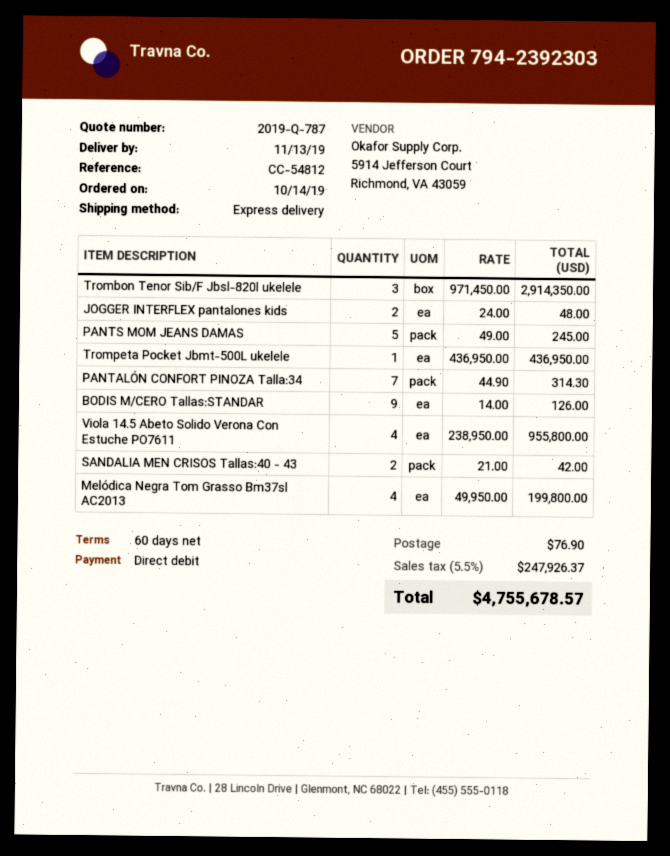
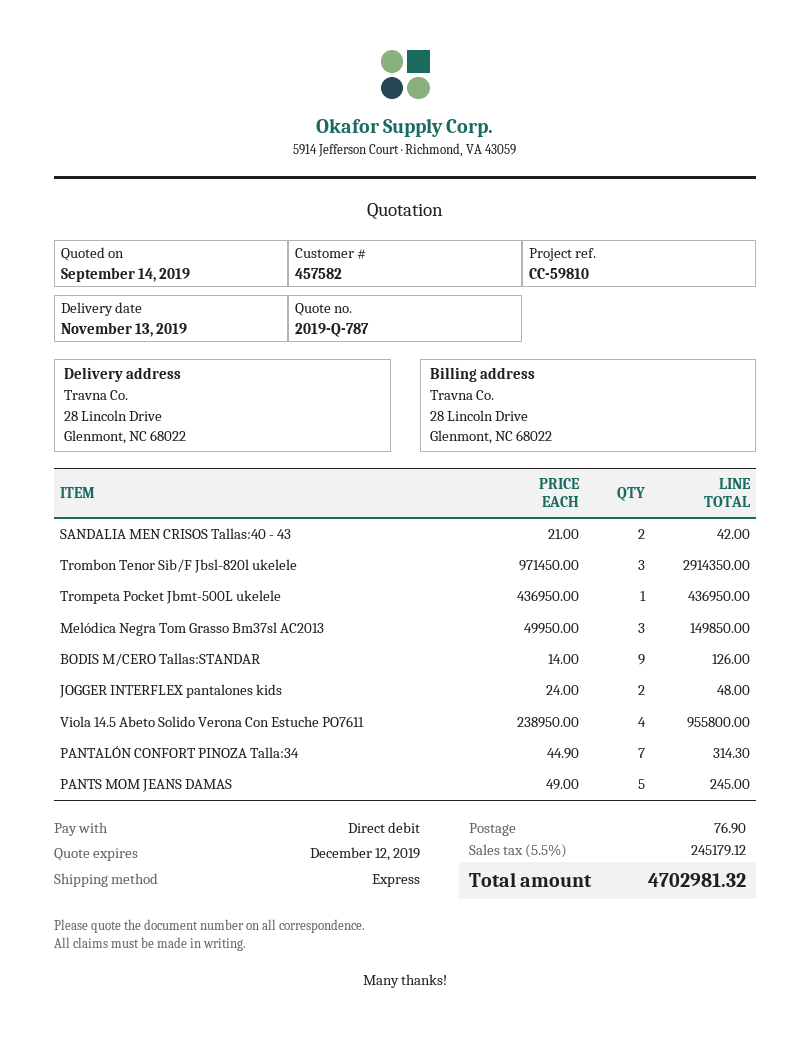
reference: CC-54812 -> CC-59810
Melódica Negra Tom Grasso Bm37sl AC2013: 4 x 49950.00 = 199800.00 -> 3 x 49950.00 = 149850.00
tax: 5.5% = 247926.37 -> 5.5% = 245179.12
total: 4755678.57 -> 4702981.32

